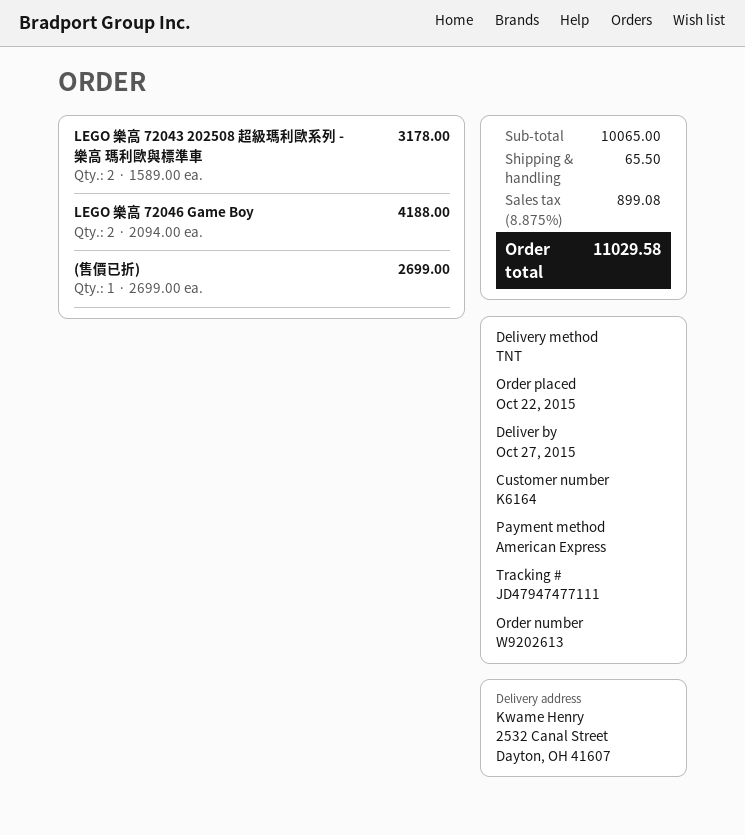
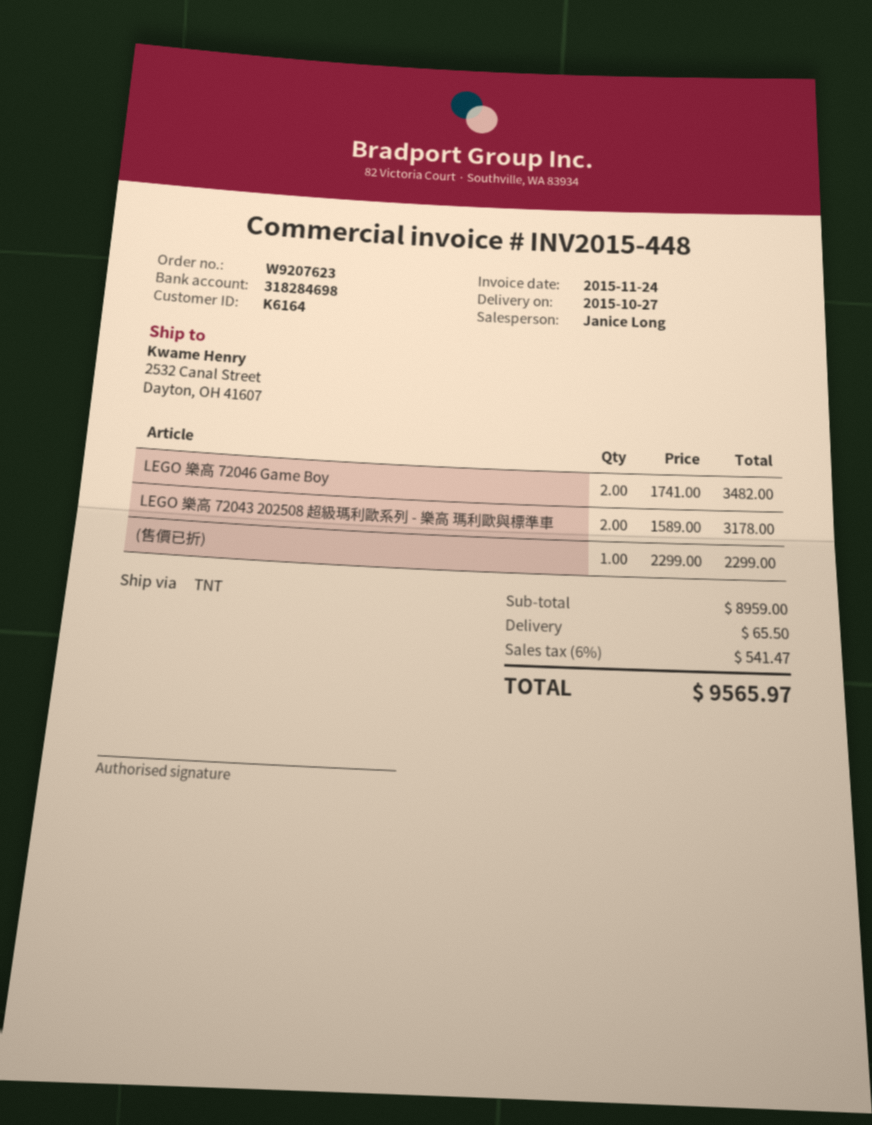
order number: W9202613 -> W9207623
LEGO 樂高 72046 Game Boy: 2 x 2094.00 = 4188.00 -> 2 x 1741.00 = 3482.00
(售價已折): 1 x 2699.00 = 2699.00 -> 1 x 2299.00 = 2299.00
subtotal: 10065.00 -> 8959.00
tax: 8.875% = 899.08 -> 6% = 541.47
total: 11029.58 -> 9565.97

